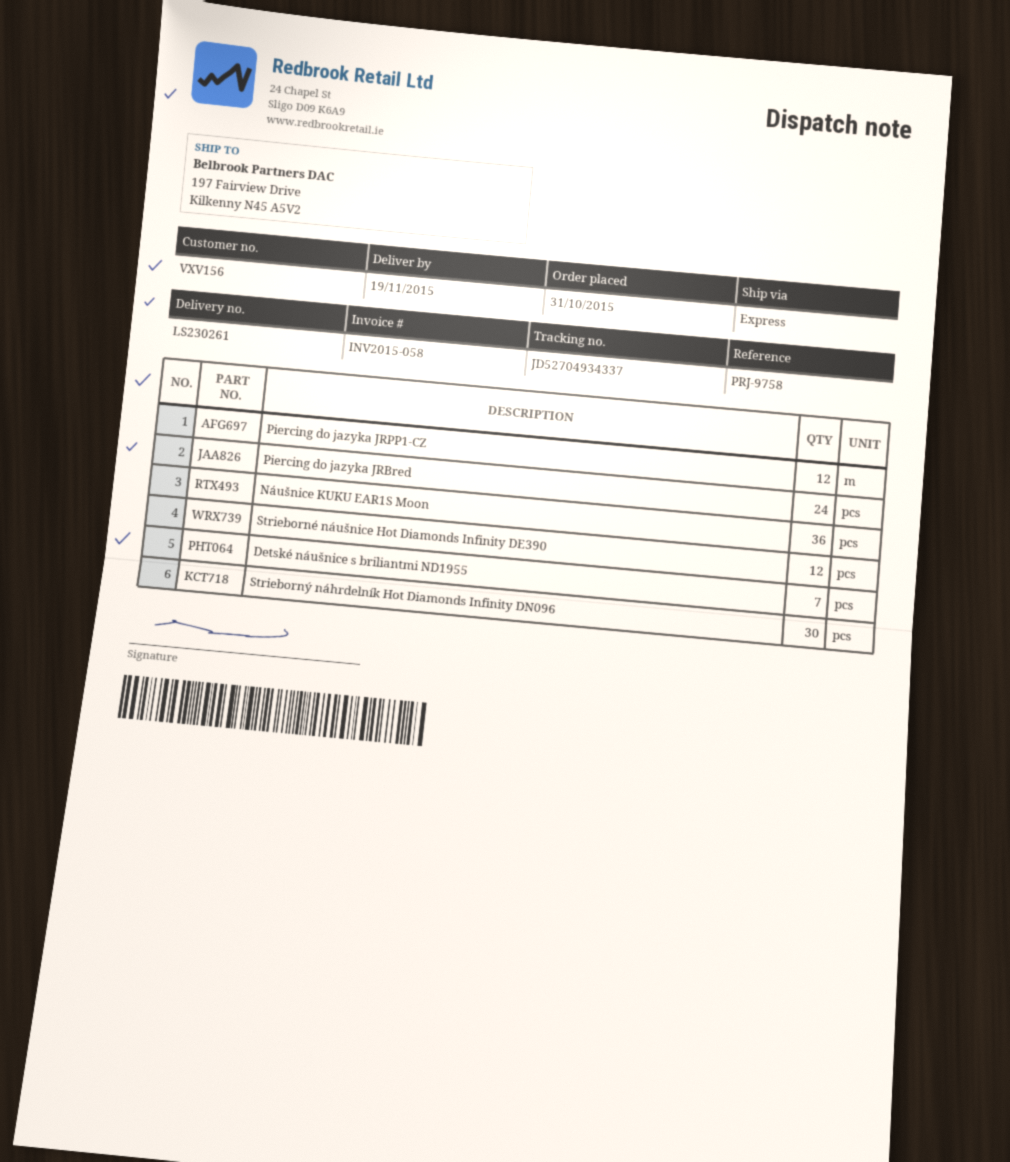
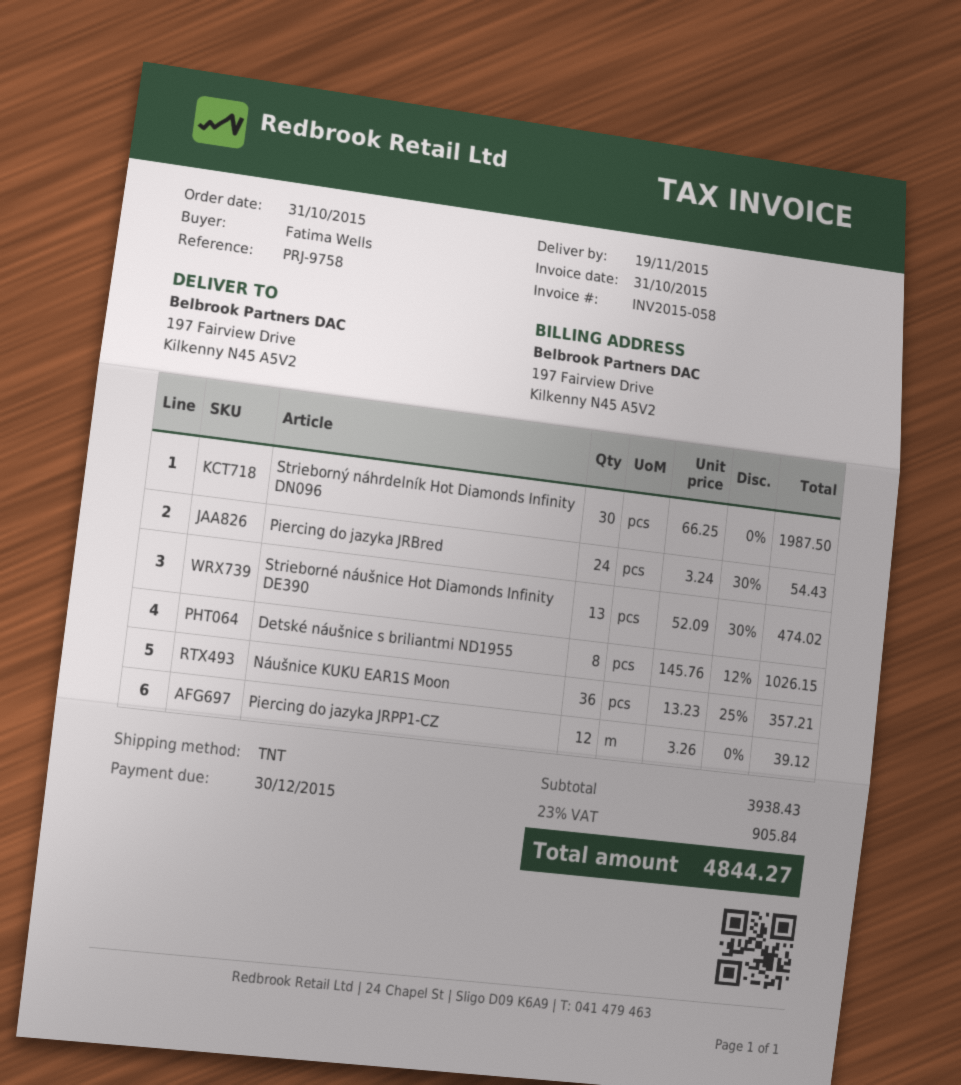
shipping method: express -> TNT
Strieborné náušnice Hot Diamonds Infinity DE390: 12 -> 13
Detské náušnice s briliantmi ND1955: 7 -> 8

